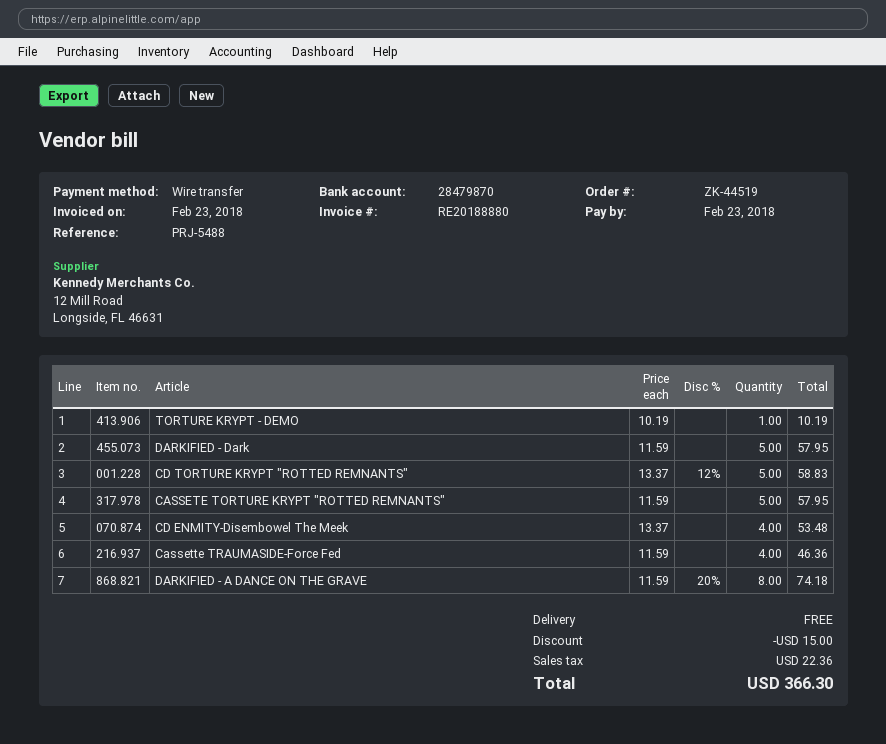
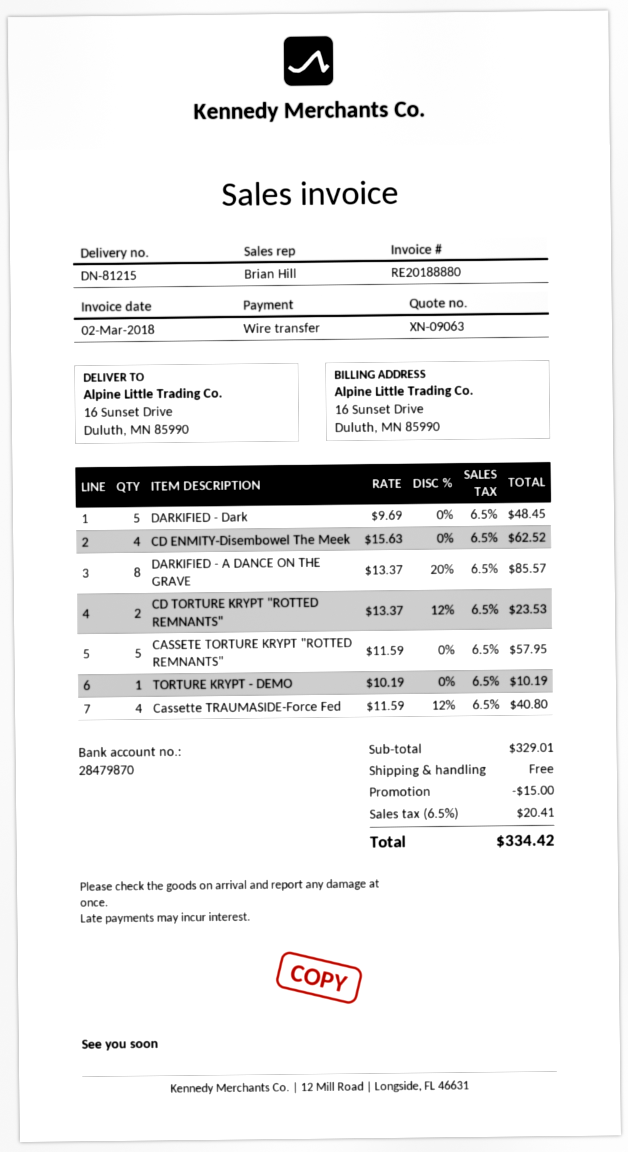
invoice date: 2018-02-23 -> 2018-03-02
DARKIFIED - Dark: 5 x 11.59 = 57.95 -> 5 x 9.69 = 48.45
CD TORTURE KRYPT "ROTTED REMNANTS": 5 x 13.37 - 12% = 58.83 -> 2 x 13.37 - 12% = 23.53
CD ENMITY-Disembowel The Meek: 4 x 13.37 = 53.48 -> 4 x 15.63 = 62.52
Cassette TRAUMASIDE-Force Fed: 4 x 11.59 = 46.36 -> 4 x 11.59 - 12% = 40.80
DARKIFIED - A DANCE ON THE GRAVE: 8 x 11.59 - 20% = 74.18 -> 8 x 13.37 - 20% = 85.57
tax: 22.36 -> 20.41
total: 366.30 -> 334.42

